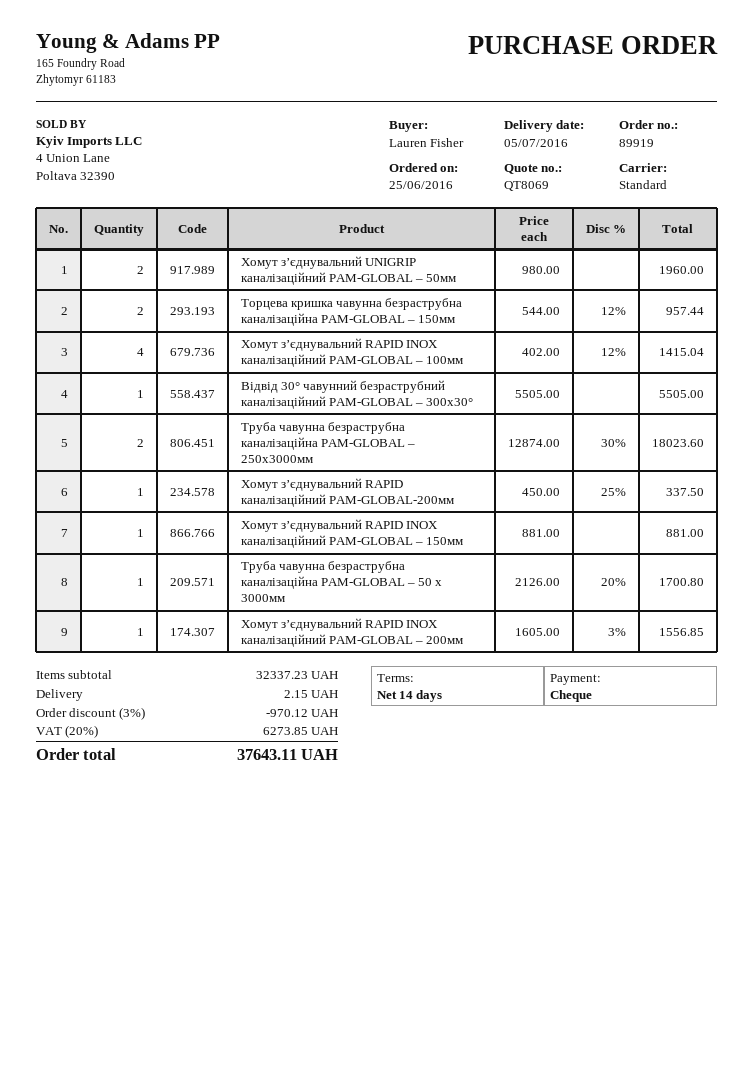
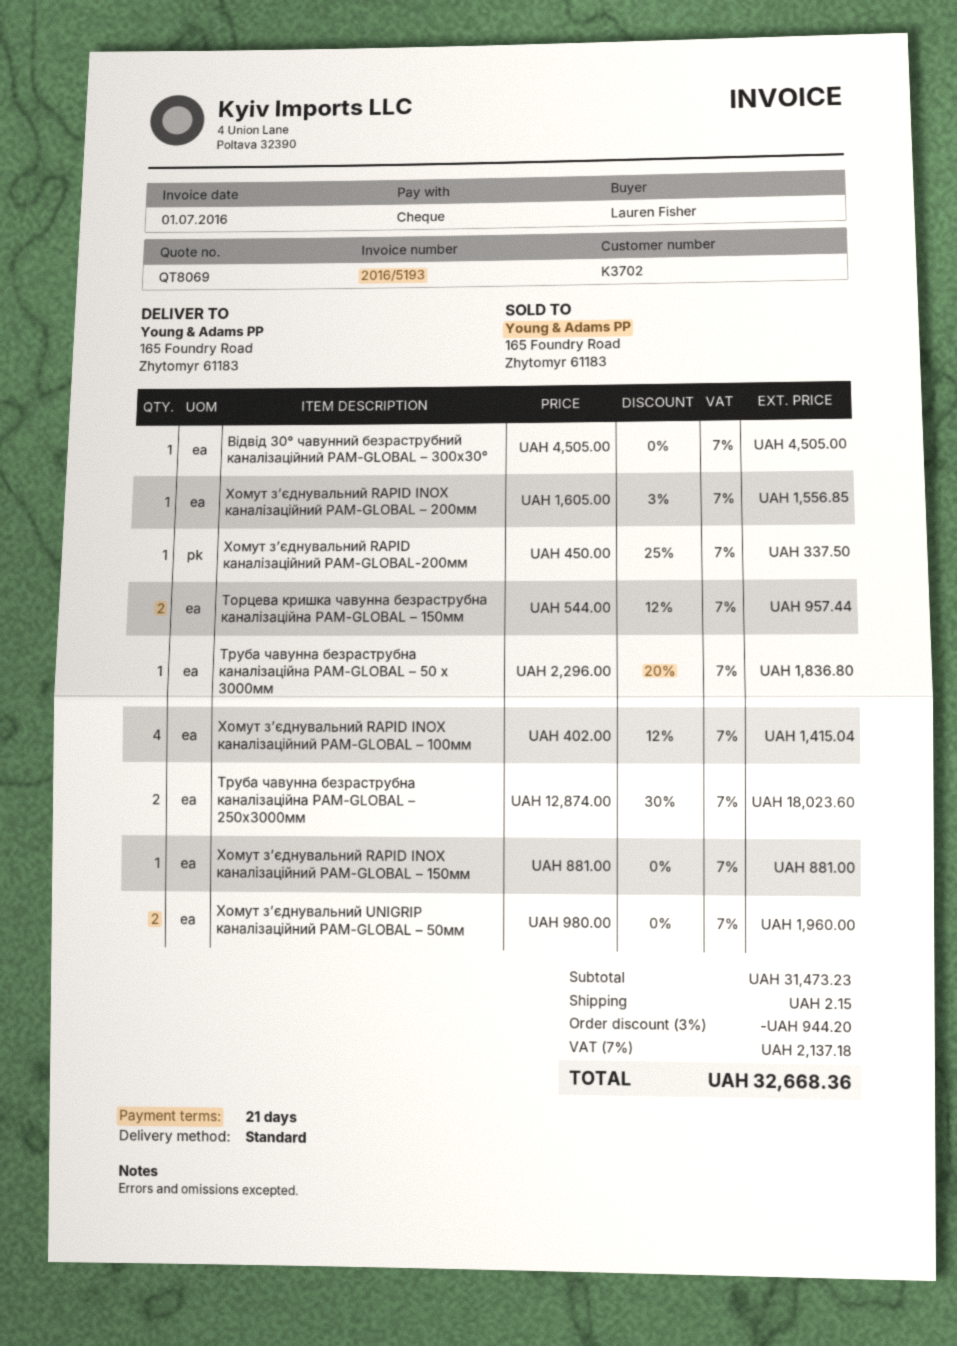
payment terms: 14 days -> 21 days
Відвід 30° чавунний безраструбний каналізаційний PAM-GLOBAL – 300х30°: 1 x 5505.00 = 5505.00 -> 1 x 4505.00 = 4505.00
Труба чавунна безраструбна каналізаційна PAM-GLOBAL – 50 х 3000мм: 1 x 2126.00 - 20% = 1700.80 -> 1 x 2296.00 - 20% = 1836.80
subtotal: 32337.23 -> 31473.23
discount: 3% = 970.12 -> 3% = 944.20
tax: 20% = 6273.85 -> 7% = 2137.18
total: 37643.11 -> 32668.36

